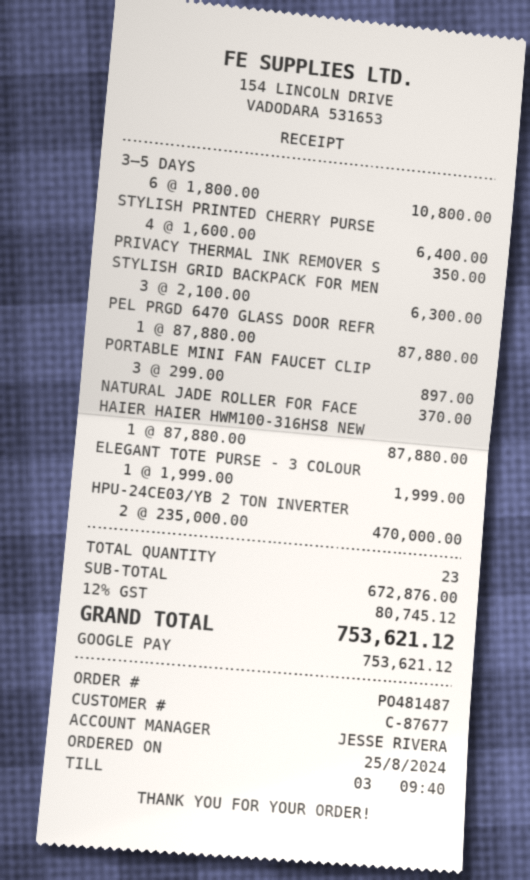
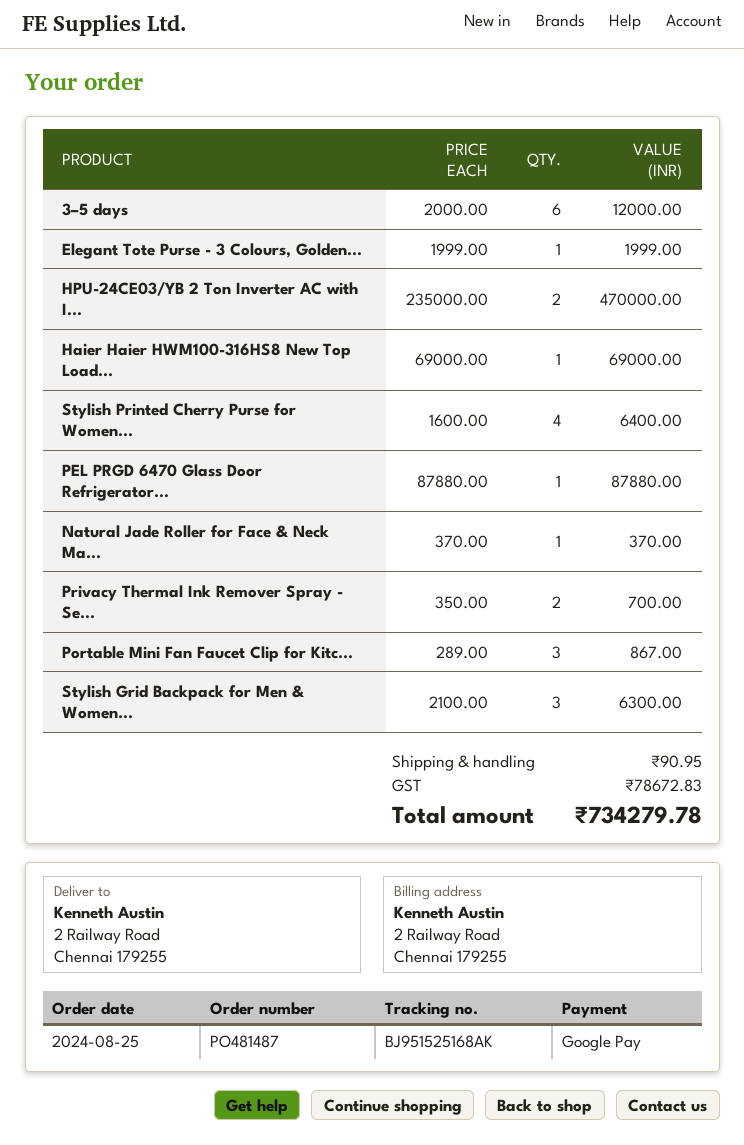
3–5 DAYS: 6 x 1800.00 = 10800.00 -> 6 x 2000.00 = 12000.00
PRIVACY THERMAL INK REMOVER S: 1 x 350.00 = 350.00 -> 2 x 350.00 = 700.00
PORTABLE MINI FAN FAUCET CLIP: 3 x 299.00 = 897.00 -> 3 x 289.00 = 867.00
HAIER HAIER HWM100-316HS8 NEW: 1 x 87880.00 = 87880.00 -> 1 x 69000.00 = 69000.00
shipping: none -> 90.95
tax: 80745.12 -> 78672.83
total: 753621.12 -> 734279.78

